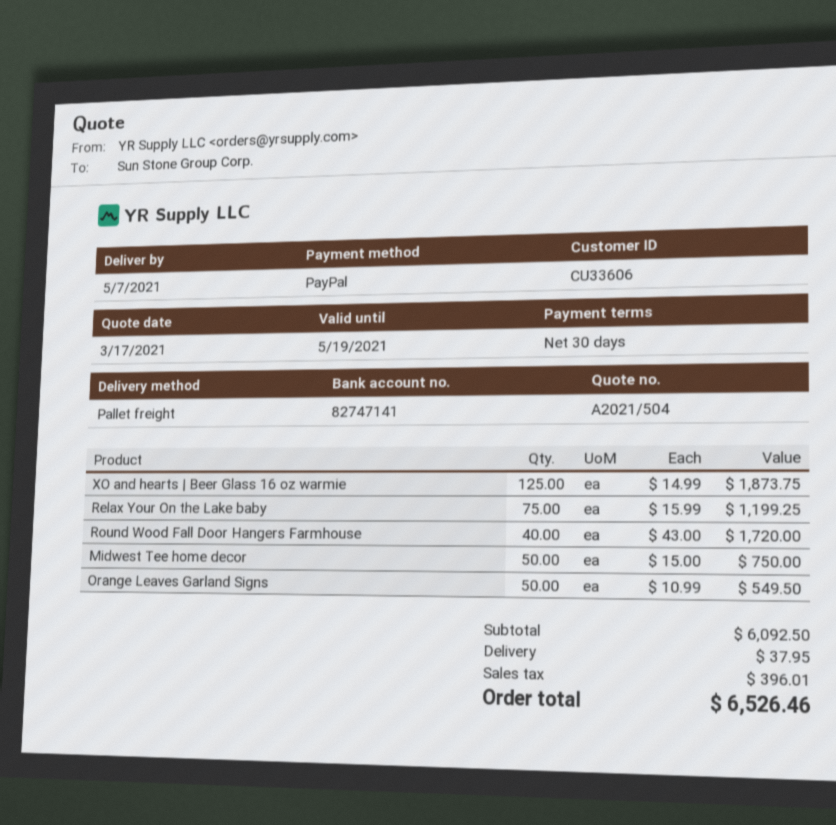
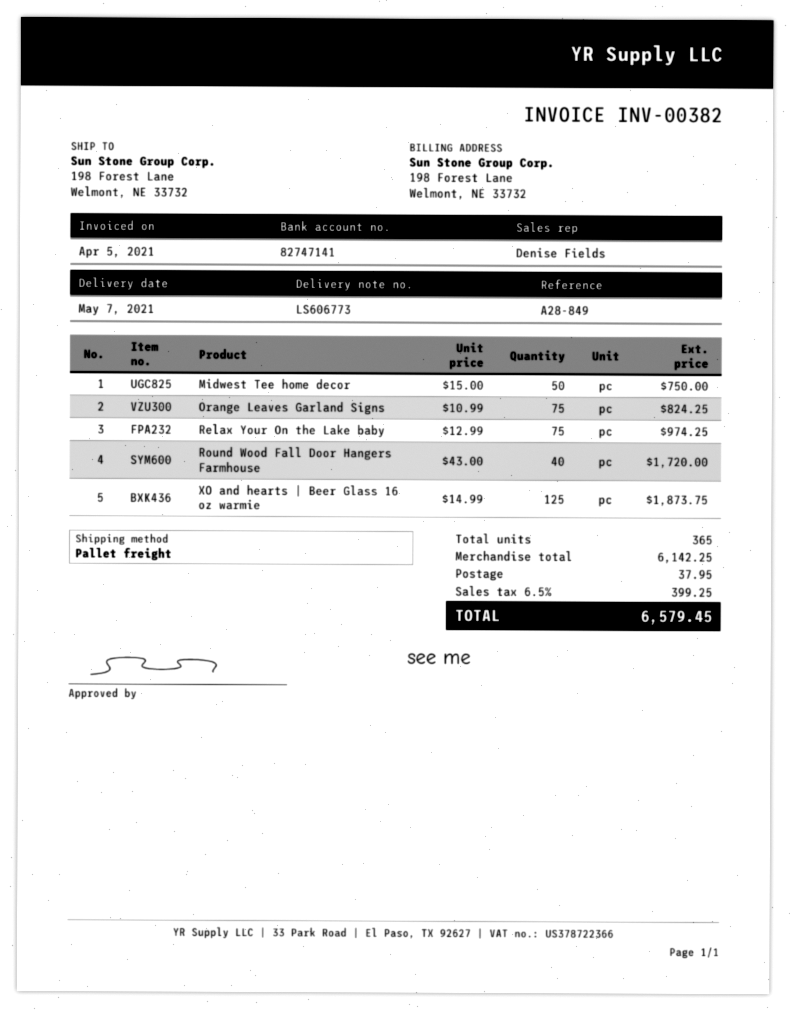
Relax Your On the Lake baby: 75 x 15.99 = 1199.25 -> 75 x 12.99 = 974.25
Orange Leaves Garland Signs: 50 x 10.99 = 549.50 -> 75 x 10.99 = 824.25
subtotal: 6092.50 -> 6142.25
tax: 396.01 -> 399.25
total: 6526.46 -> 6579.45

